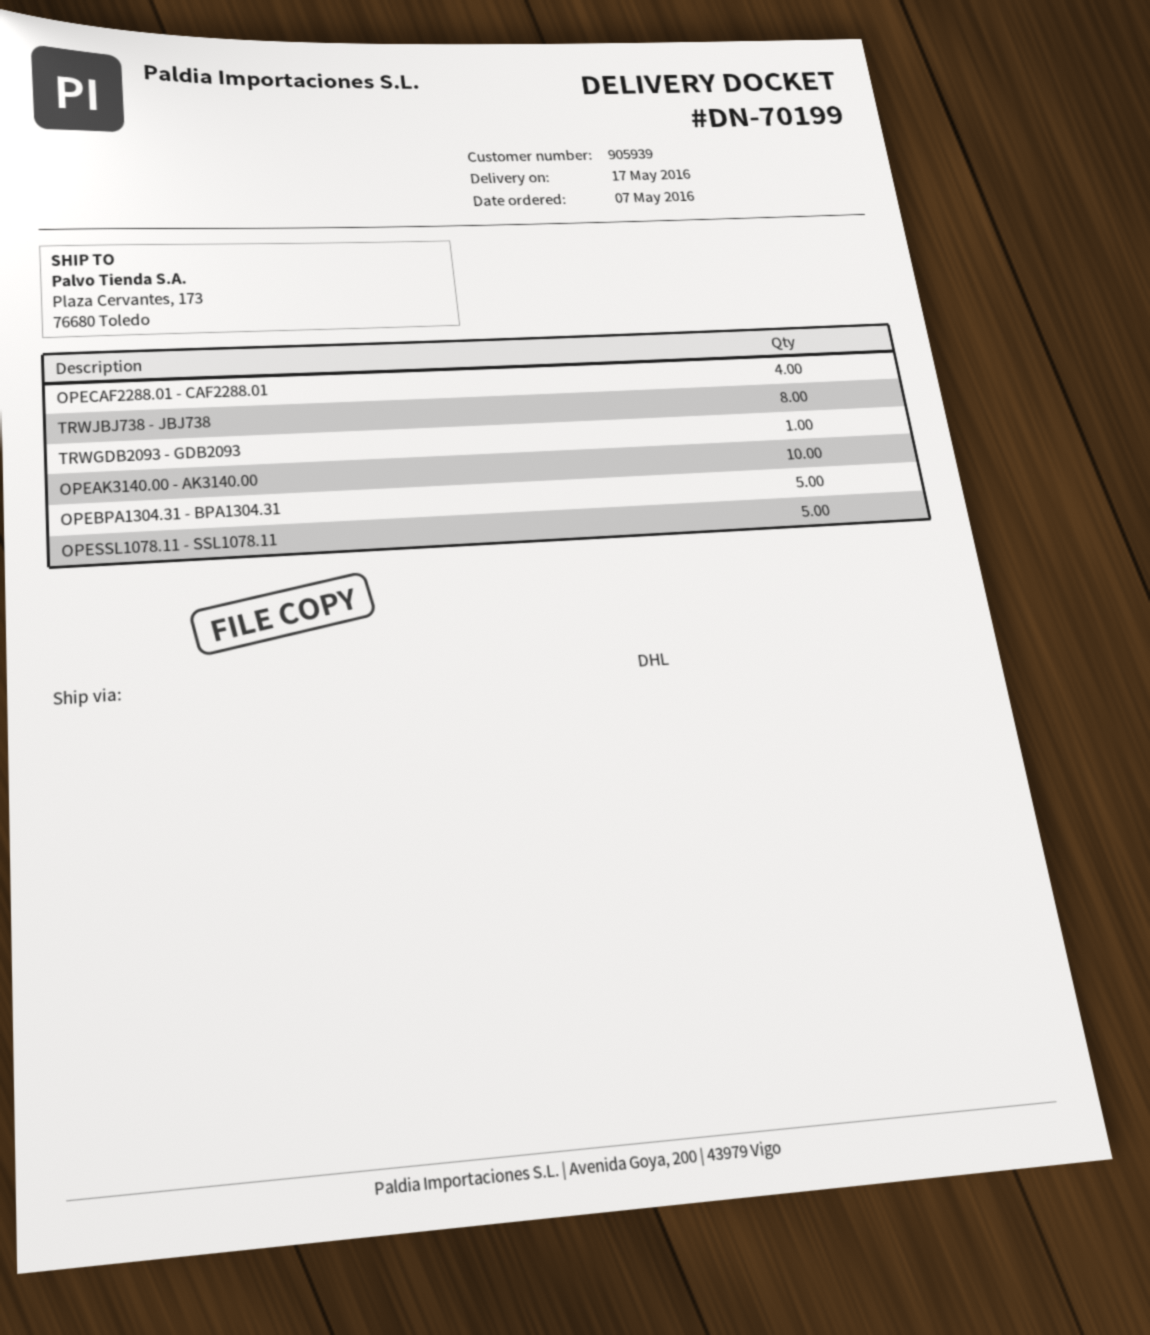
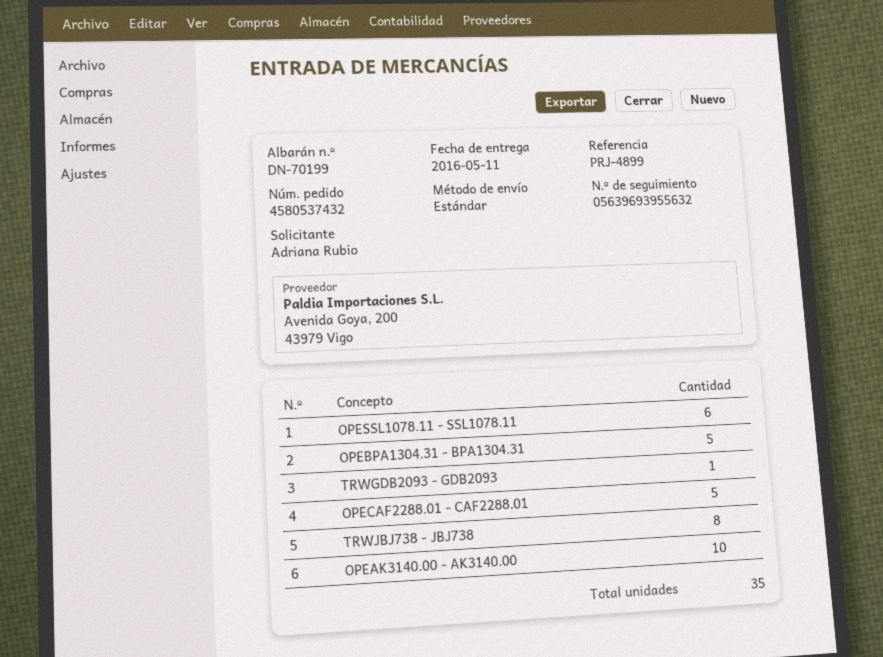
delivery date: 2016-05-17 -> 2016-05-11
shipping method: DHL -> standard
OPECAF2288.01 - CAF2288.01: 4 -> 5
OPESSL1078.11 - SSL1078.11: 5 -> 6

